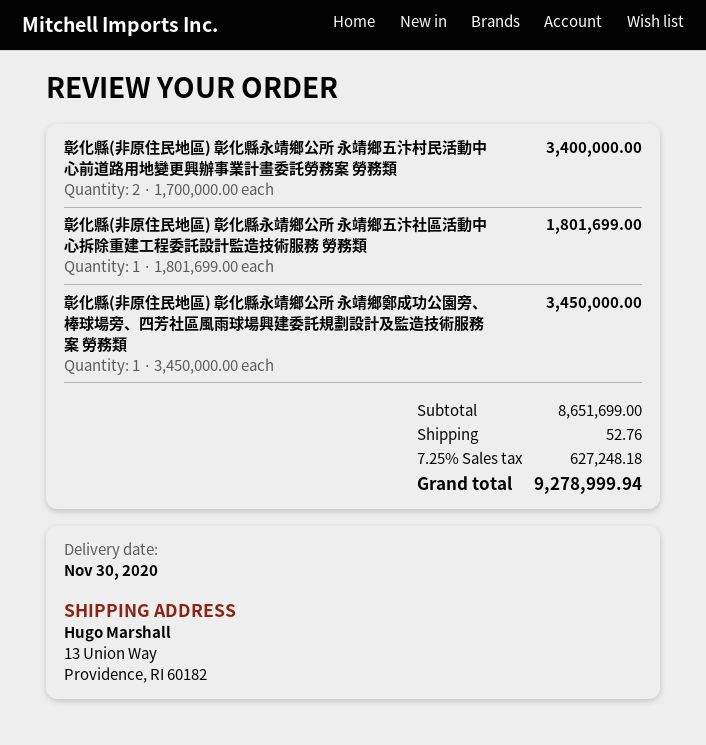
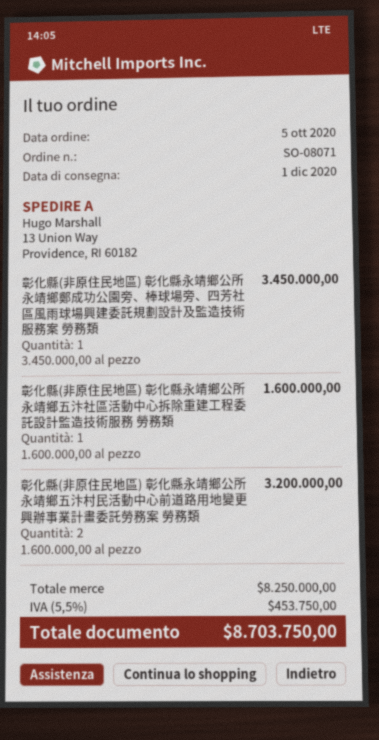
delivery date: 2020-11-30 -> 2020-12-01
彰化縣(非原住民地區) 彰化縣永靖鄉公所 永靖鄉五汴村民活動中心前道路用地變更興辦事業計畫委託勞務案 勞務類: 2 x 1700000.00 = 3400000.00 -> 2 x 1600000.00 = 3200000.00
彰化縣(非原住民地區) 彰化縣永靖鄉公所 永靖鄉五汴社區活動中心拆除重建工程委託設計監造技術服務 勞務類: 1 x 1801699.00 = 1801699.00 -> 1 x 1600000.00 = 1600000.00
subtotal: 8651699.00 -> 8250000.00
shipping: 52.76 -> none
tax: 7.25% = 627248.18 -> 5.5% = 453750.00
total: 9278999.94 -> 8703750.00

